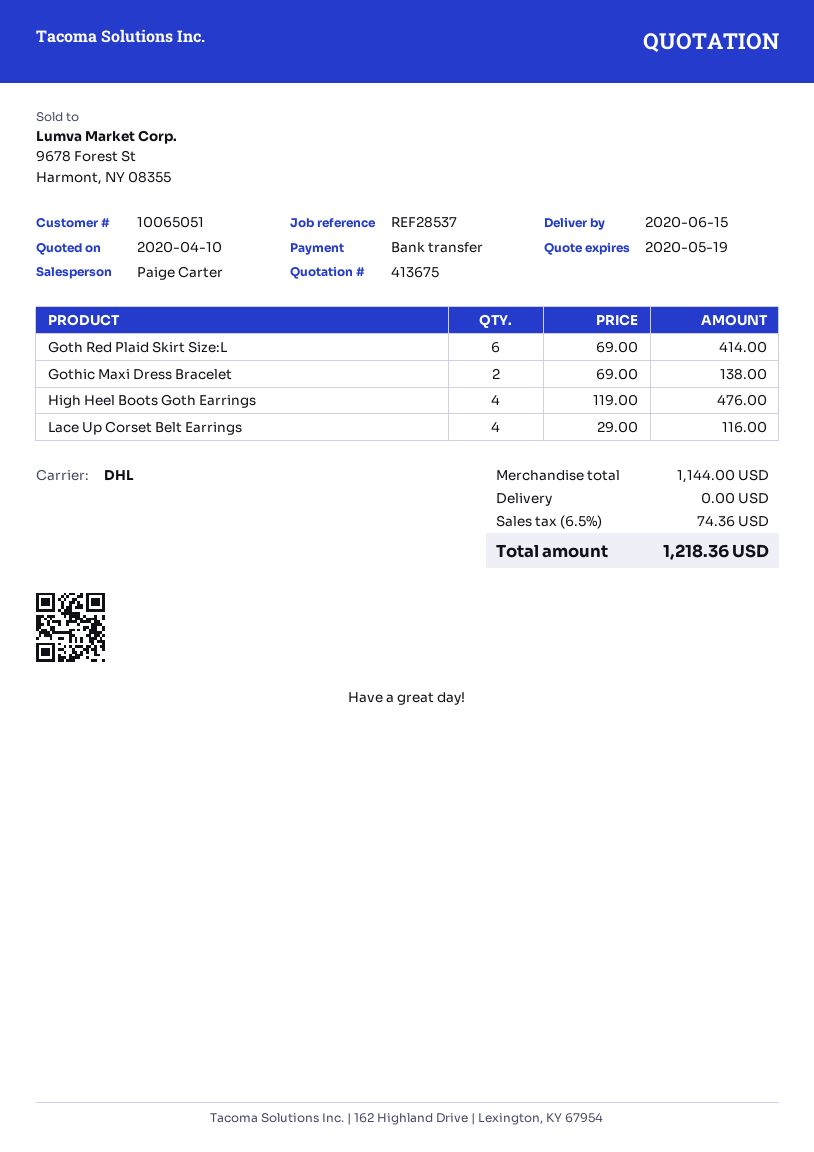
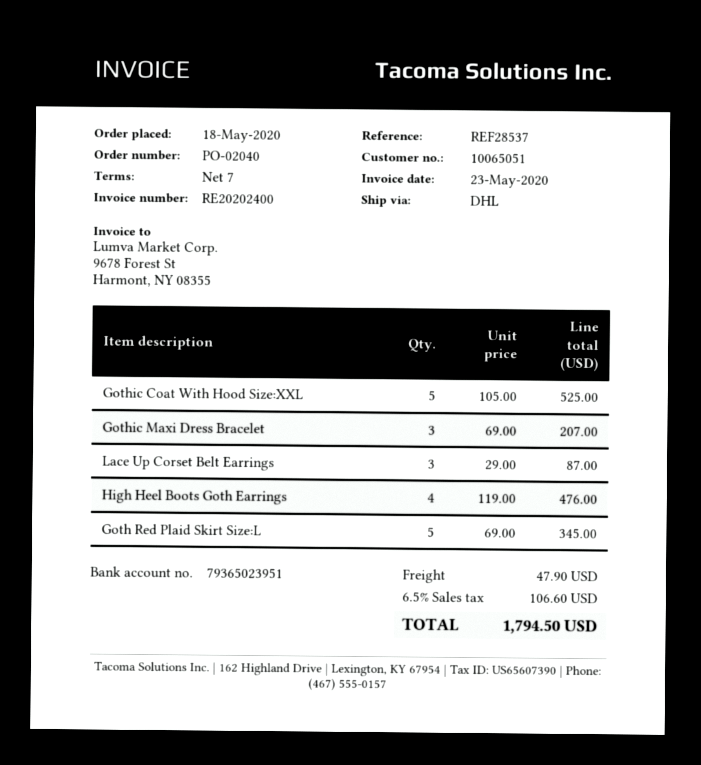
Goth Red Plaid Skirt Size:L: 6 x 69.00 = 414.00 -> 5 x 69.00 = 345.00
Gothic Maxi Dress Bracelet: 2 x 69.00 = 138.00 -> 3 x 69.00 = 207.00
Lace Up Corset Belt Earrings: 4 x 29.00 = 116.00 -> 3 x 29.00 = 87.00
Gothic Coat With Hood Size:XXL: none -> 5 x 105.00 = 525.00
shipping: 0.00 -> 47.90
tax: 6.5% = 74.36 -> 6.5% = 106.60
total: 1218.36 -> 1794.50

